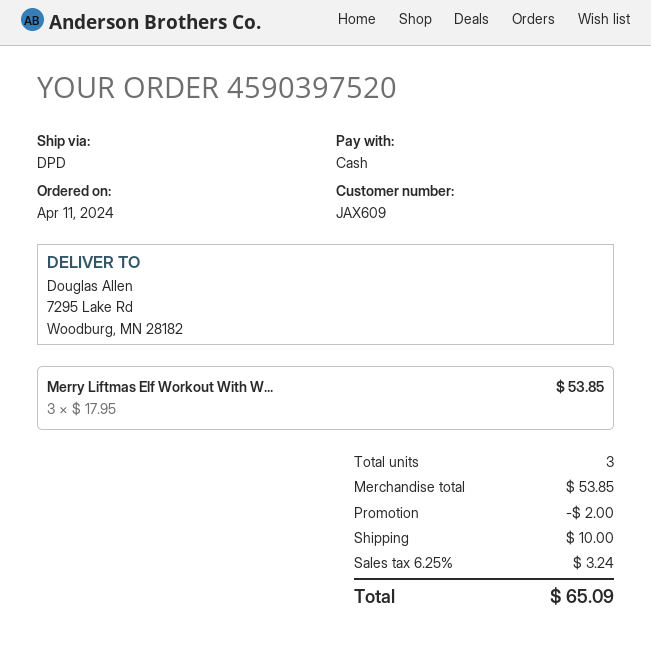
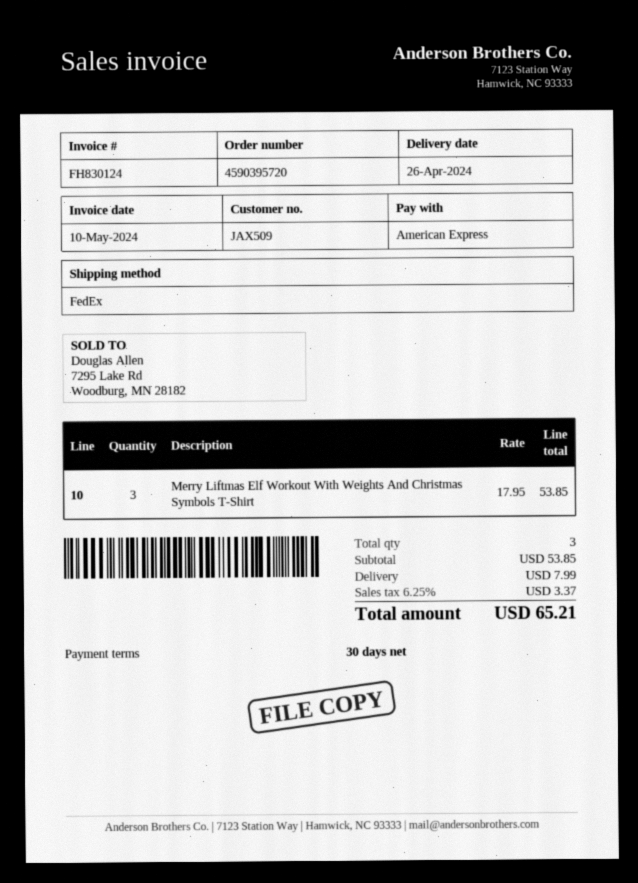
order number: 4590397520 -> 4590395720
customer number: JAX609 -> JAX509
payment method: cash -> American Express
shipping method: DPD -> FedEx
discount: 2.00 -> none
shipping: 10.00 -> 7.99
tax: 6.25% = 3.24 -> 6.25% = 3.37
total: 65.09 -> 65.21

